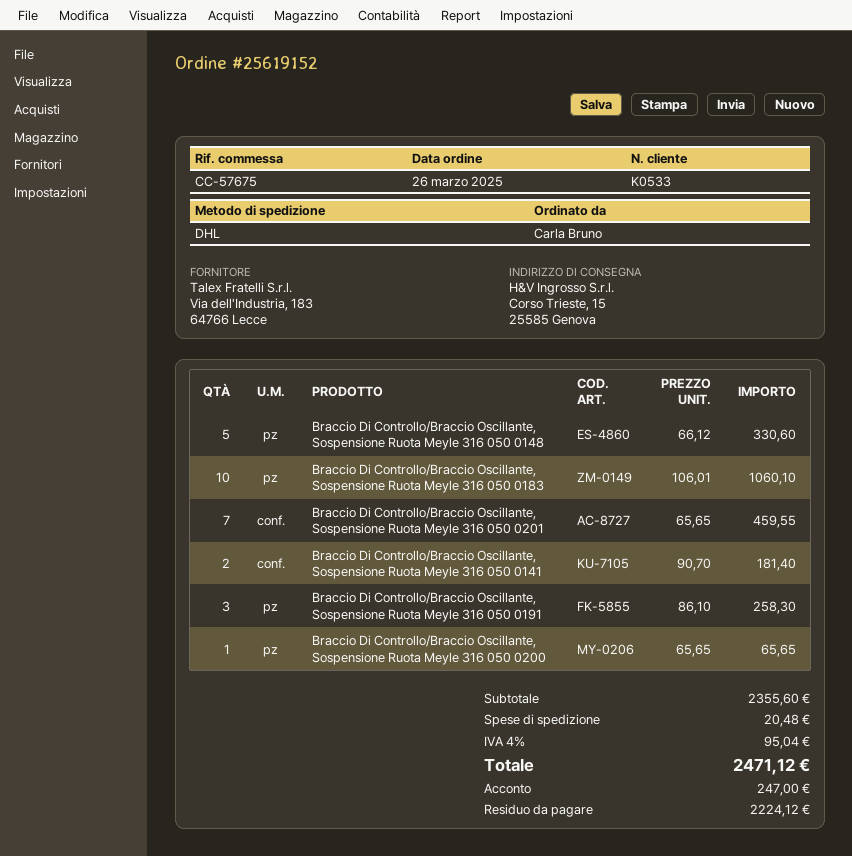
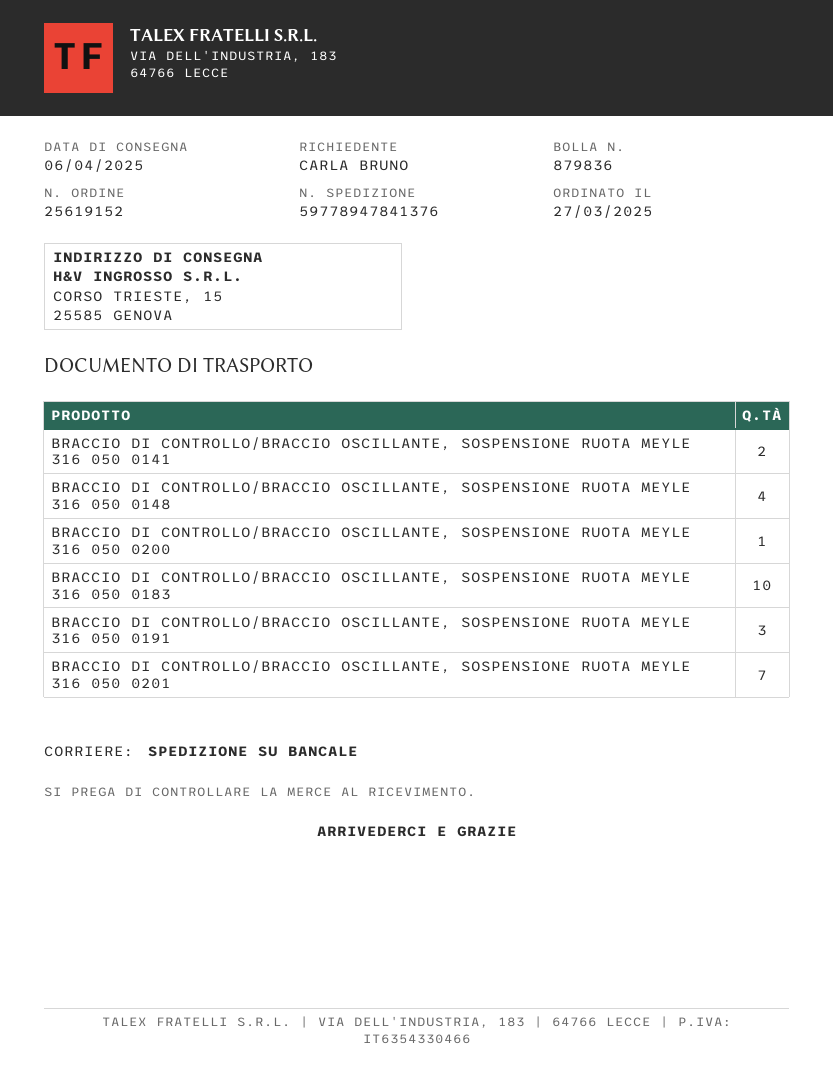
order date: 2025-03-26 -> 2025-03-27
shipping method: DHL -> pallet freight
Braccio Di Controllo/Braccio Oscillante, Sospensione Ruota Meyle 316 050 0148: 5 -> 4

